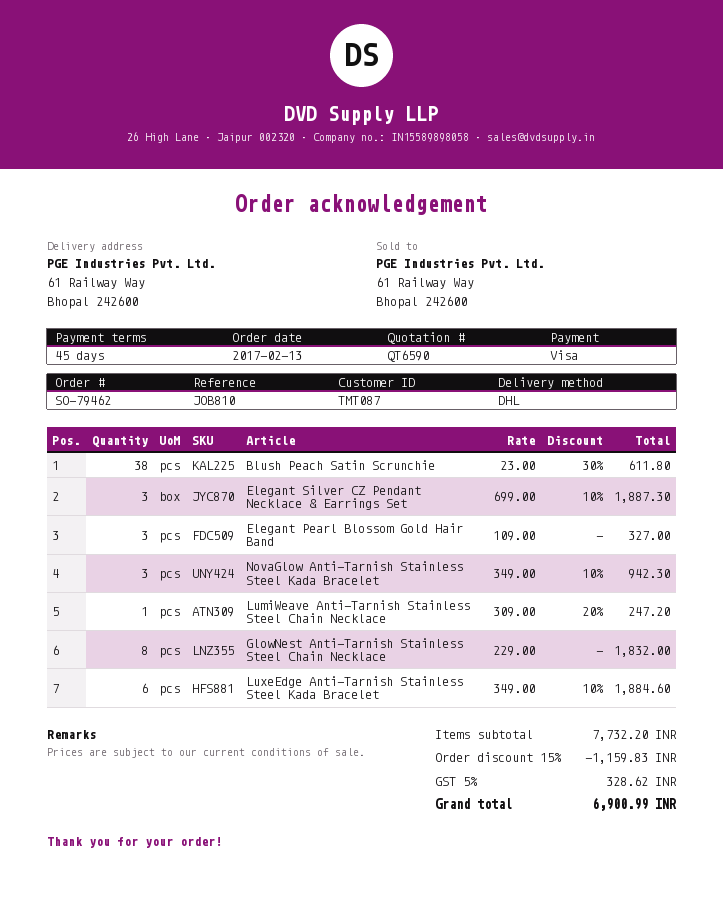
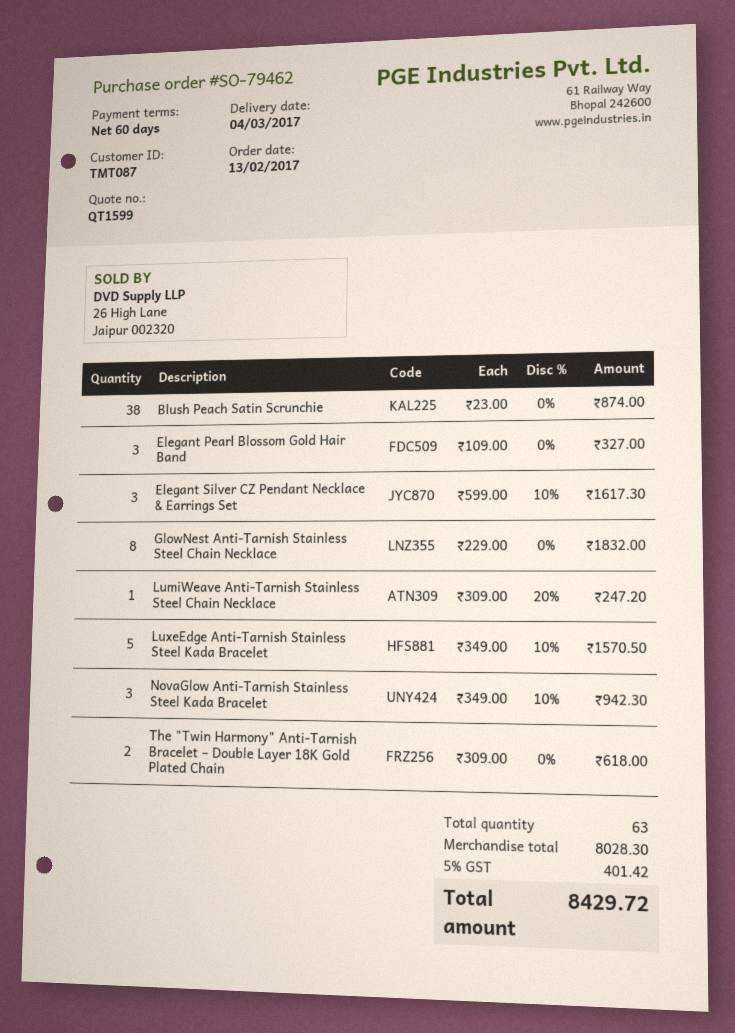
quote number: QT6590 -> QT1599
payment terms: 45 days -> 60 days
Blush Peach Satin Scrunchie: 38 x 23.00 - 30% = 611.80 -> 38 x 23.00 = 874.00
Elegant Silver CZ Pendant Necklace & Earrings Set: 3 x 699.00 - 10% = 1887.30 -> 3 x 599.00 - 10% = 1617.30
LuxeEdge Anti-Tarnish Stainless Steel Kada Bracelet: 6 x 349.00 - 10% = 1884.60 -> 5 x 349.00 - 10% = 1570.50
The "Twin Harmony" Anti-Tarnish Bracelet – Double Layer 18K Gold Plated Chain: none -> 2 x 309.00 = 618.00
subtotal: 7732.20 -> 8028.30
discount: 15% = 1159.83 -> none
tax: 5% = 328.62 -> 5% = 401.42
total: 6900.99 -> 8429.72

